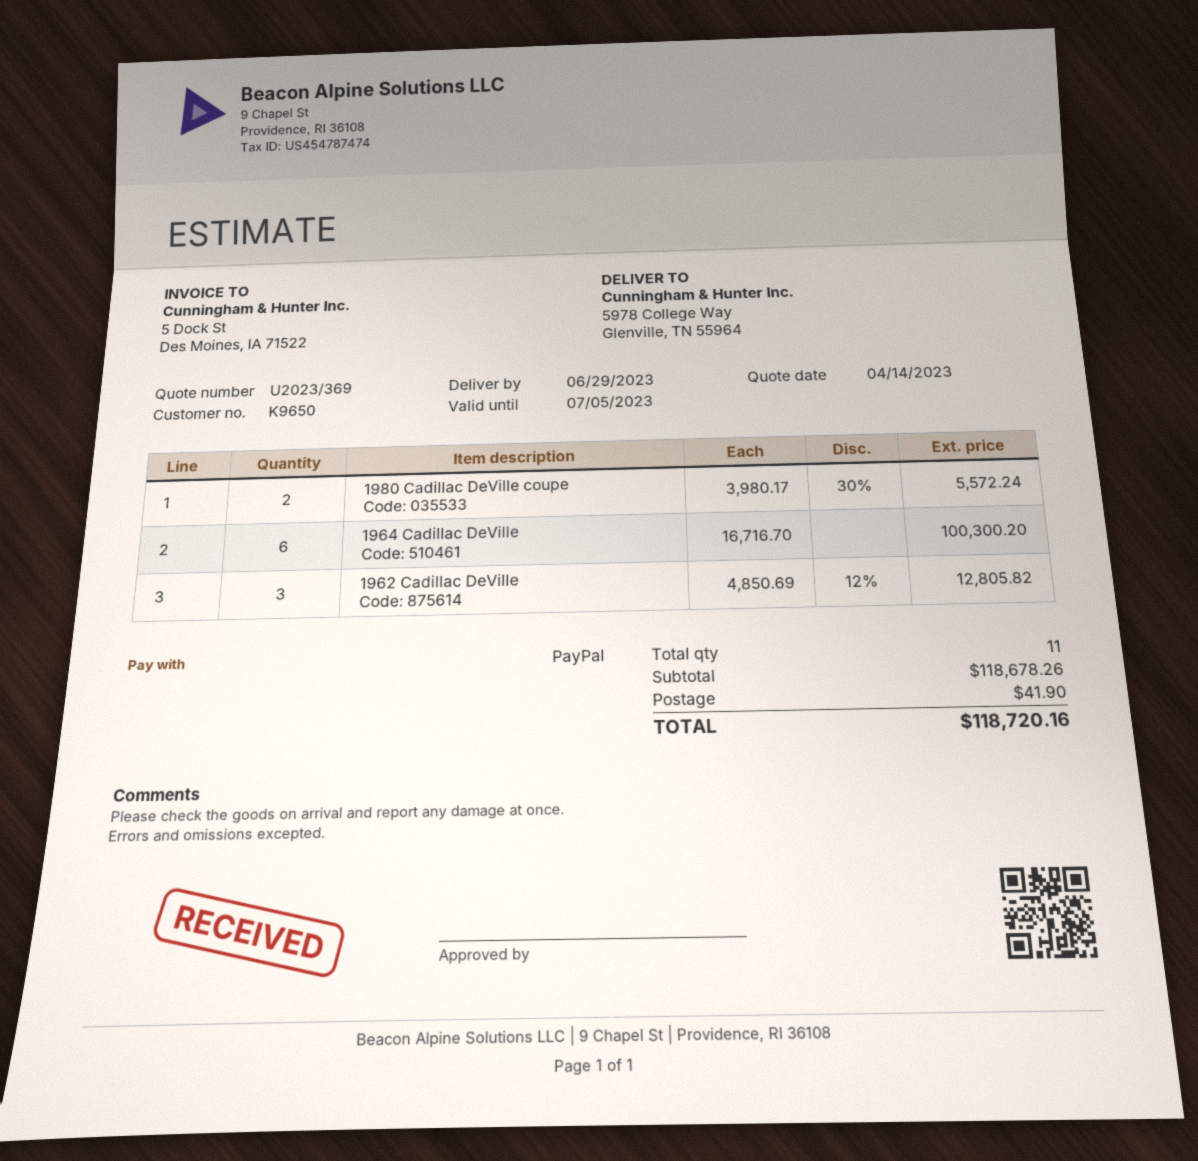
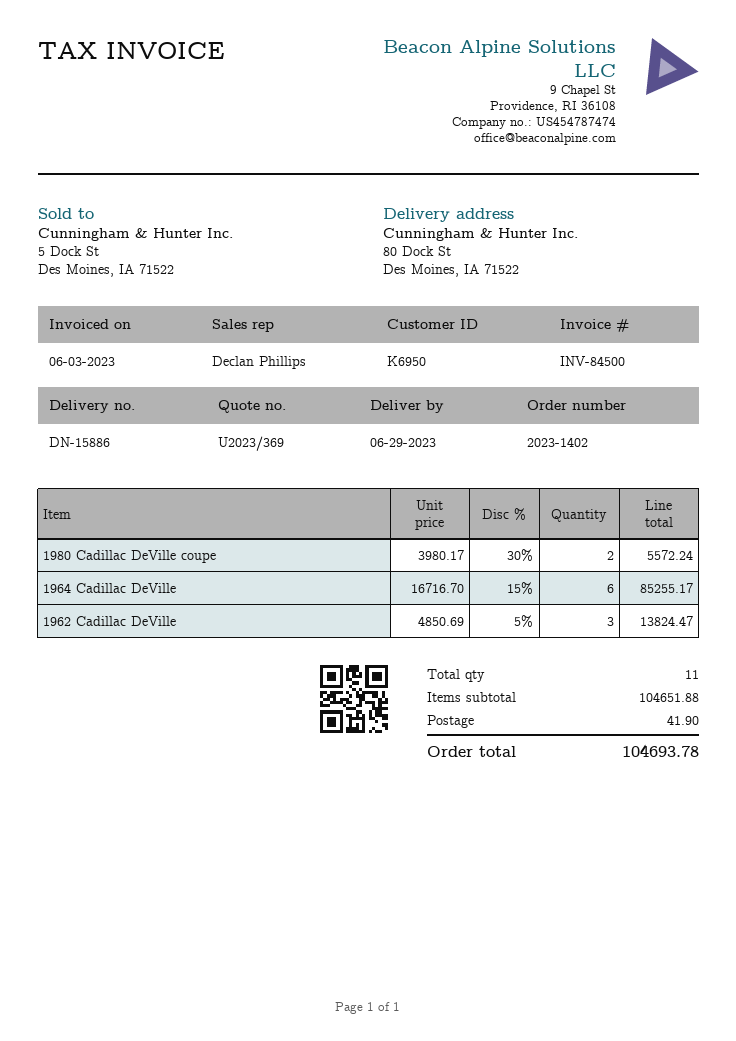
customer number: K9650 -> K6950
ship to: 5978 College Way, Glenville, TN 55964 -> 80 Dock St, Des Moines, IA 71522
1964 Cadillac DeVille: 6 x 16716.70 = 100300.20 -> 6 x 16716.70 - 15% = 85255.17
1962 Cadillac DeVille: 3 x 4850.69 - 12% = 12805.82 -> 3 x 4850.69 - 5% = 13824.47
subtotal: 118678.26 -> 104651.88
total: 118720.16 -> 104693.78

